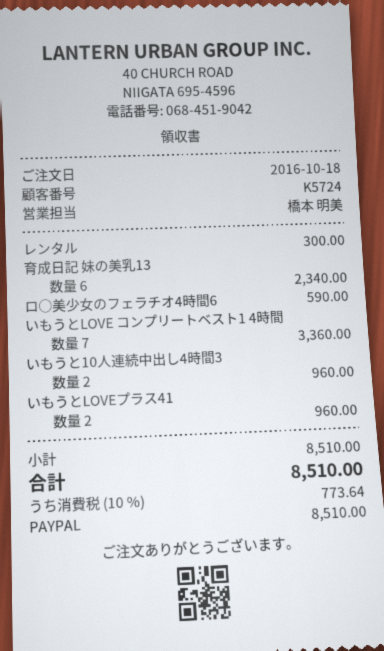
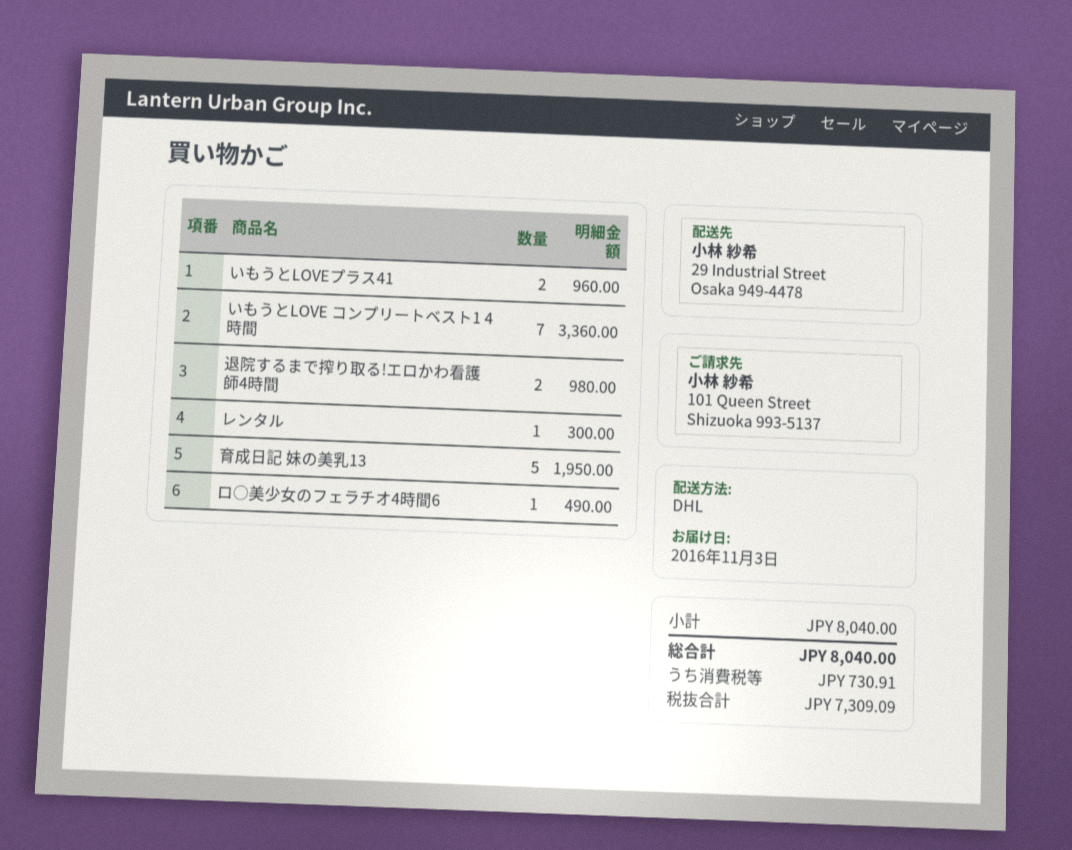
育成日記 妹の美乳13: 6 for 2340.00 -> 5 for 1950.00
ロ○美少女のフェラチオ4時間6: 1 for 590.00 -> 1 for 490.00
いもうと10人連続中出し4時間3: 2 for 960.00 -> none
退院するまで搾り取る!エロかわ看護師4時間: none -> 2 for 980.00
subtotal: 8510.00 -> 8040.00
tax: 773.64 -> 730.91
total: 8510.00 -> 8040.00

